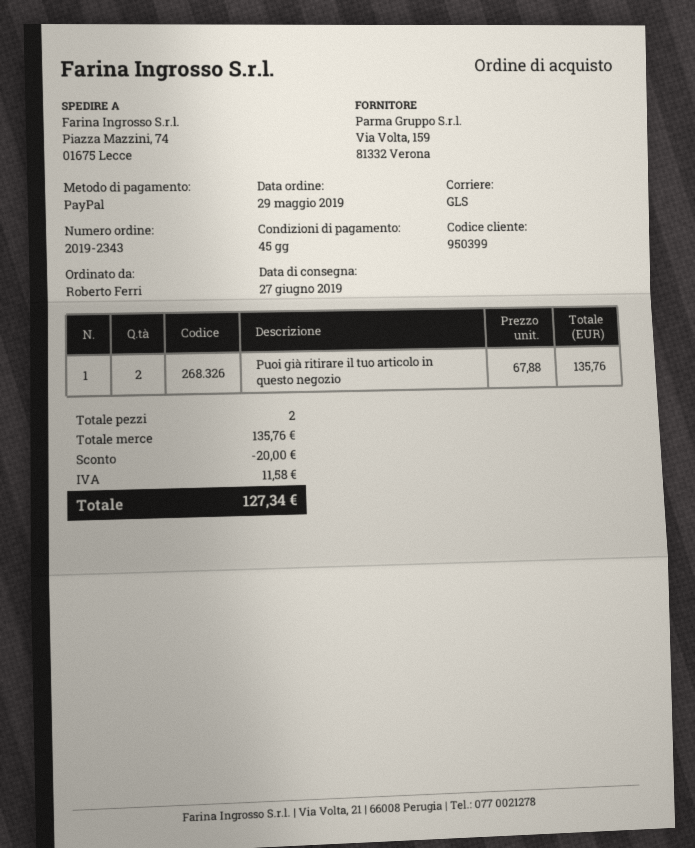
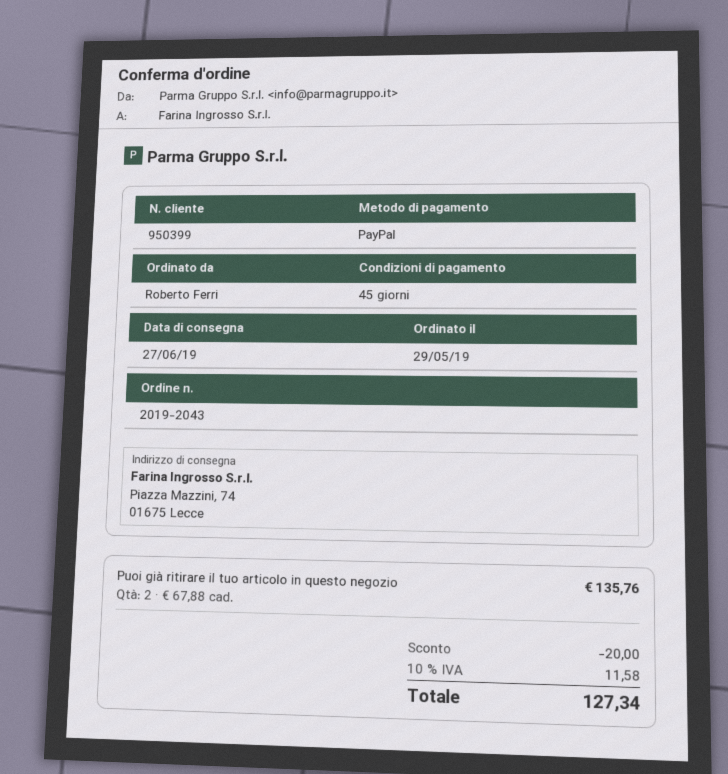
order number: 2019-2343 -> 2019-2043

